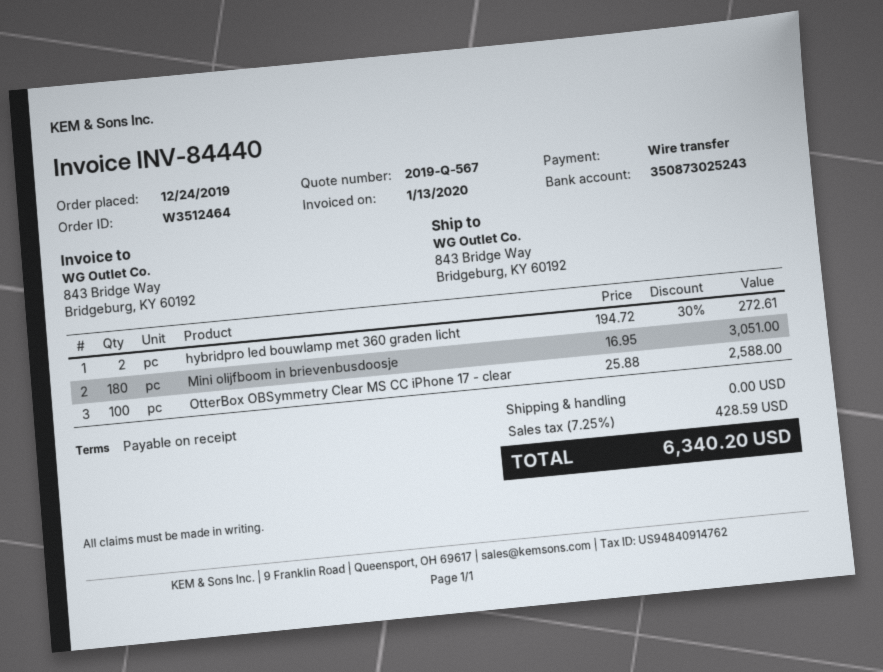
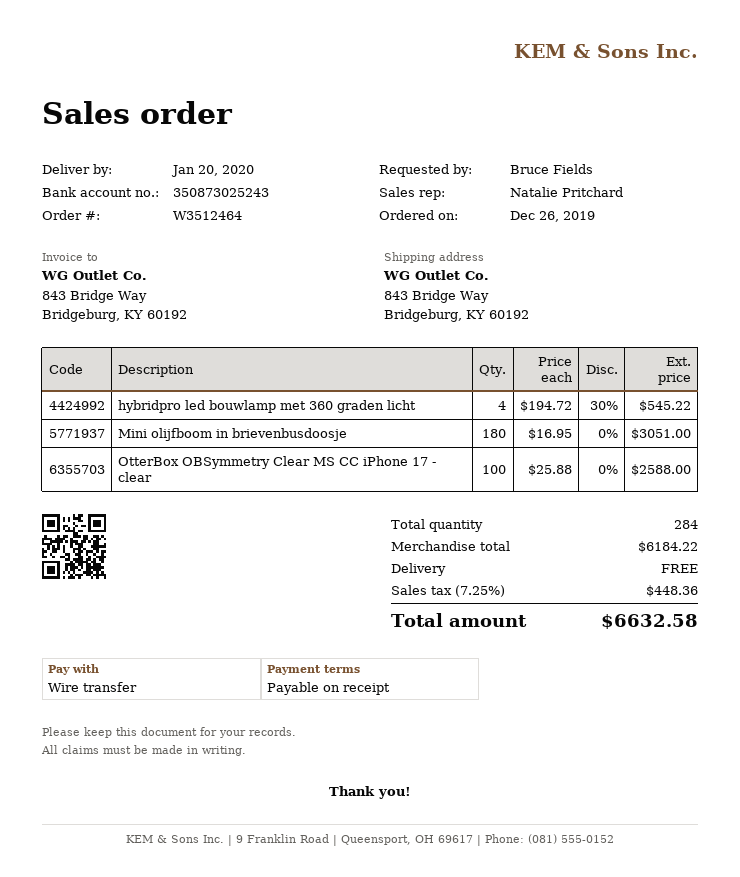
order date: 2019-12-24 -> 2019-12-26
hybridpro led bouwlamp met 360 graden licht: 2 x 194.72 - 30% = 272.61 -> 4 x 194.72 - 30% = 545.22
tax: 7.25% = 428.59 -> 7.25% = 448.36
total: 6340.20 -> 6632.58

